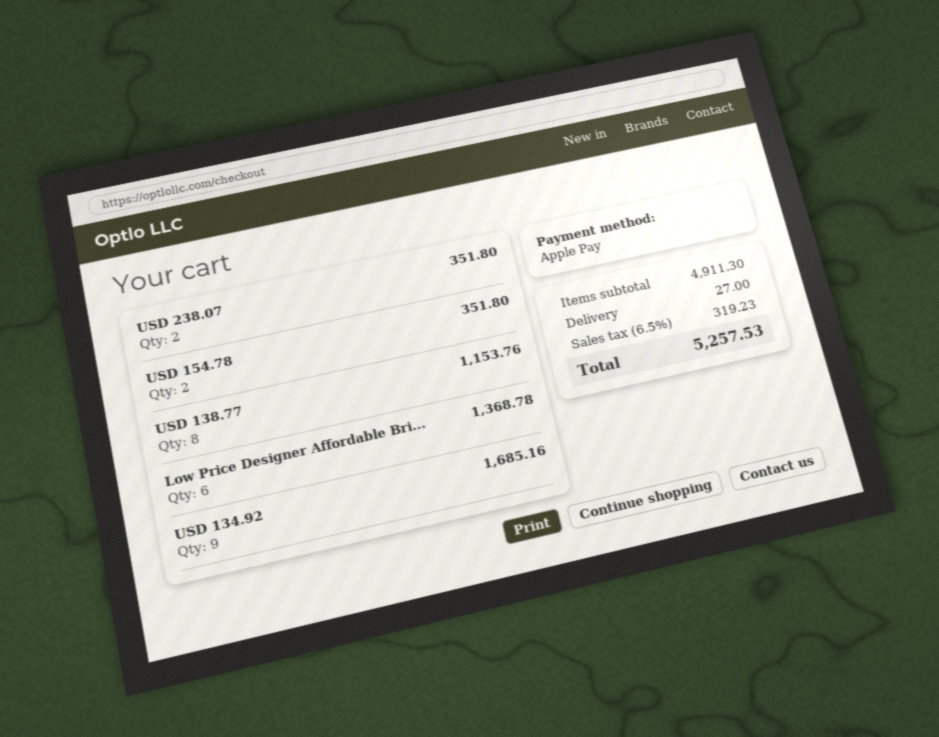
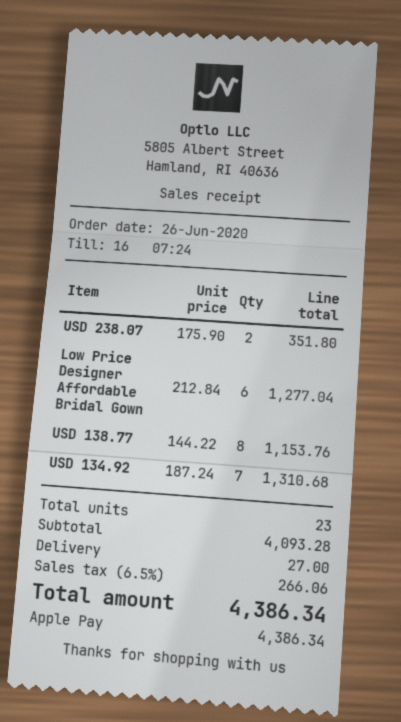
USD 154.78: 2 for 351.80 -> none
Low Price Designer Affordable Bri...: 6 for 1368.78 -> 6 for 1277.04
USD 134.92: 9 for 1685.16 -> 7 for 1310.68
subtotal: 4911.30 -> 4093.28
tax: 6.5% = 319.23 -> 6.5% = 266.06
total: 5257.53 -> 4386.34

